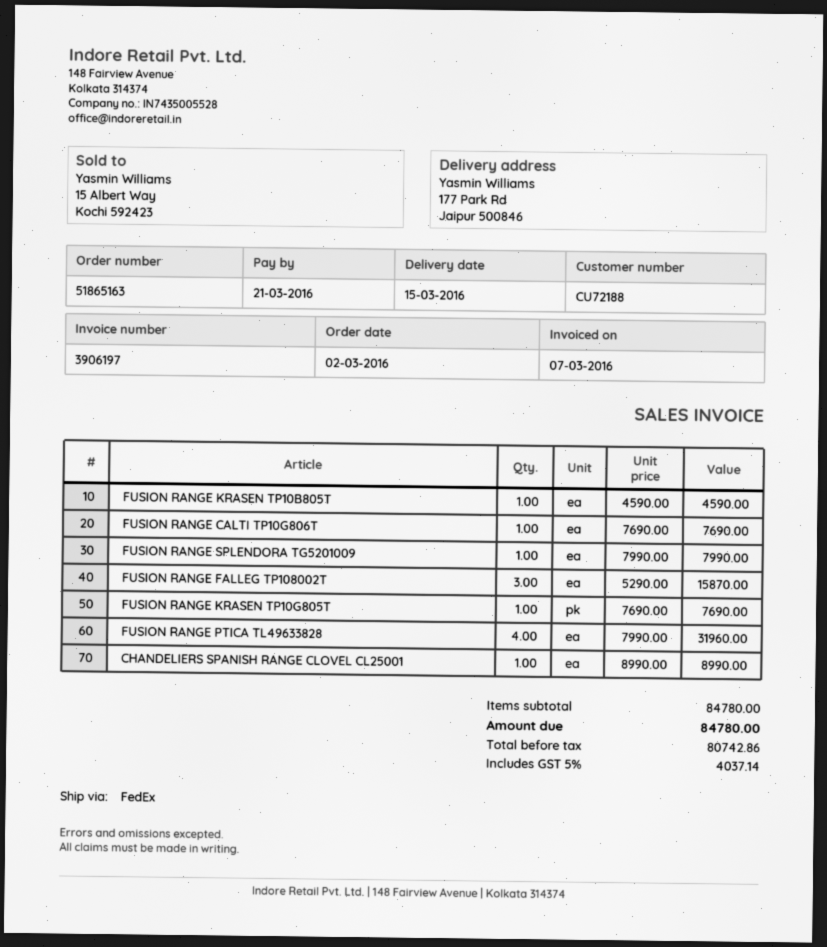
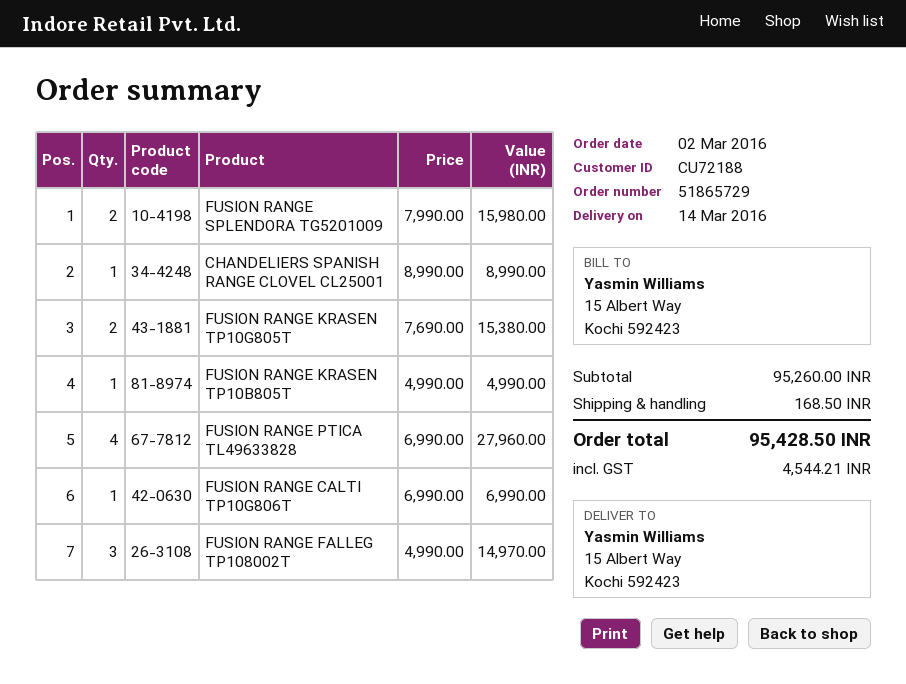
order number: 51865163 -> 51865729
delivery date: 2016-03-15 -> 2016-03-14
ship to: 177 Park Rd, Jaipur 500846 -> 15 Albert Way, Kochi 592423
FUSION RANGE KRASEN TP10B805T: 1 x 4590.00 = 4590.00 -> 1 x 4990.00 = 4990.00
FUSION RANGE CALTI TP10G806T: 1 x 7690.00 = 7690.00 -> 1 x 6990.00 = 6990.00
FUSION RANGE SPLENDORA TG5201009: 1 x 7990.00 = 7990.00 -> 2 x 7990.00 = 15980.00
FUSION RANGE FALLEG TP108002T: 3 x 5290.00 = 15870.00 -> 3 x 4990.00 = 14970.00
FUSION RANGE KRASEN TP10G805T: 1 x 7690.00 = 7690.00 -> 2 x 7690.00 = 15380.00
FUSION RANGE PTICA TL49633828: 4 x 7990.00 = 31960.00 -> 4 x 6990.00 = 27960.00
subtotal: 84780.00 -> 95260.00
shipping: none -> 168.50
tax: 4037.14 -> 4544.21
total: 84780.00 -> 95428.50

